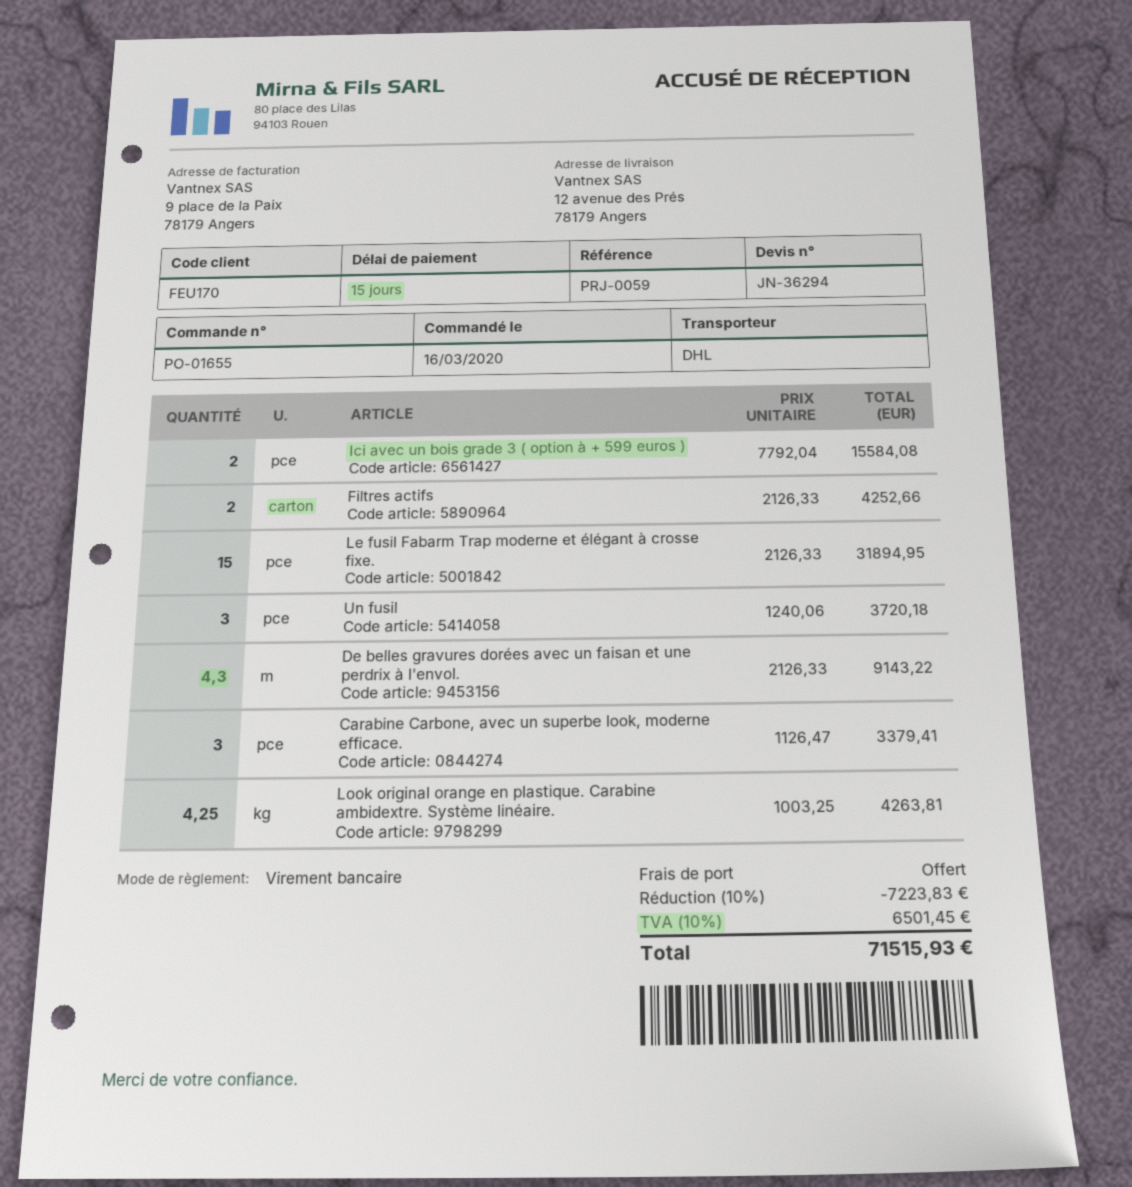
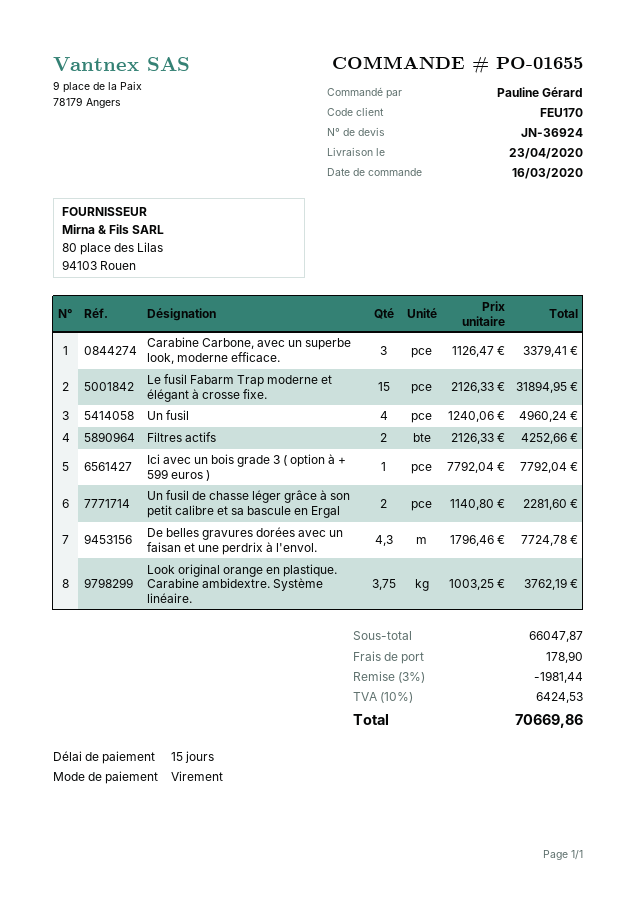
quote number: JN-36294 -> JN-36924
Ici avec un bois grade 3 ( option à + 599 euros ): 2 x 7792.04 = 15584.08 -> 1 x 7792.04 = 7792.04
Un fusil: 3 x 1240.06 = 3720.18 -> 4 x 1240.06 = 4960.24
De belles gravures dorées avec un faisan et une perdrix à l'envol.: 4.3 x 2126.33 = 9143.22 -> 4.3 x 1796.46 = 7724.78
Look original orange en plastique. Carabine ambidextre. Système linéaire.: 4.25 x 1003.25 = 4263.81 -> 3.75 x 1003.25 = 3762.19
Un fusil de chasse léger grâce à son petit calibre et sa bascule en Ergal: none -> 2 x 1140.80 = 2281.60
discount: 10% = 7223.83 -> 3% = 1981.44
shipping: 0.00 -> 178.90
tax: 10% = 6501.45 -> 10% = 6424.53
total: 71515.93 -> 70669.86

